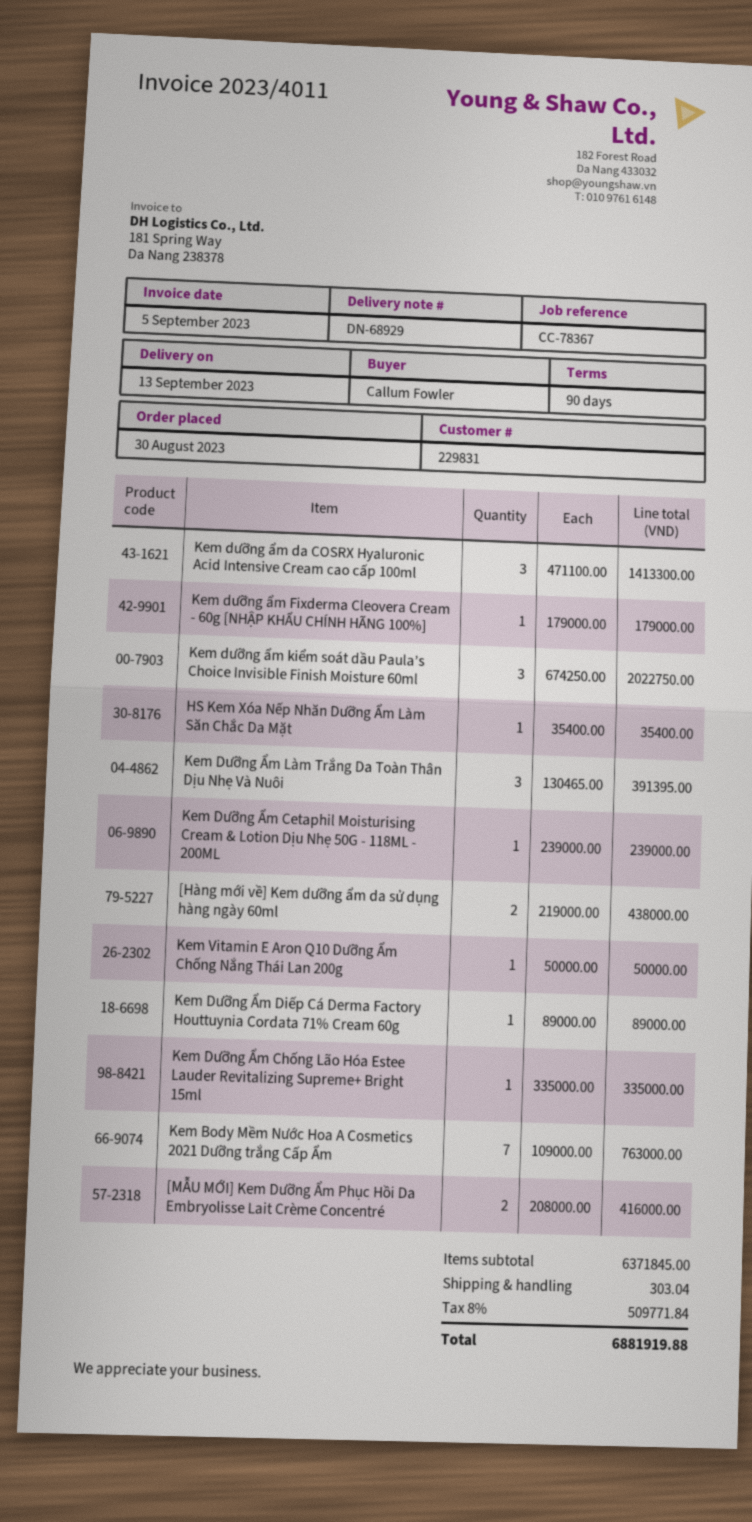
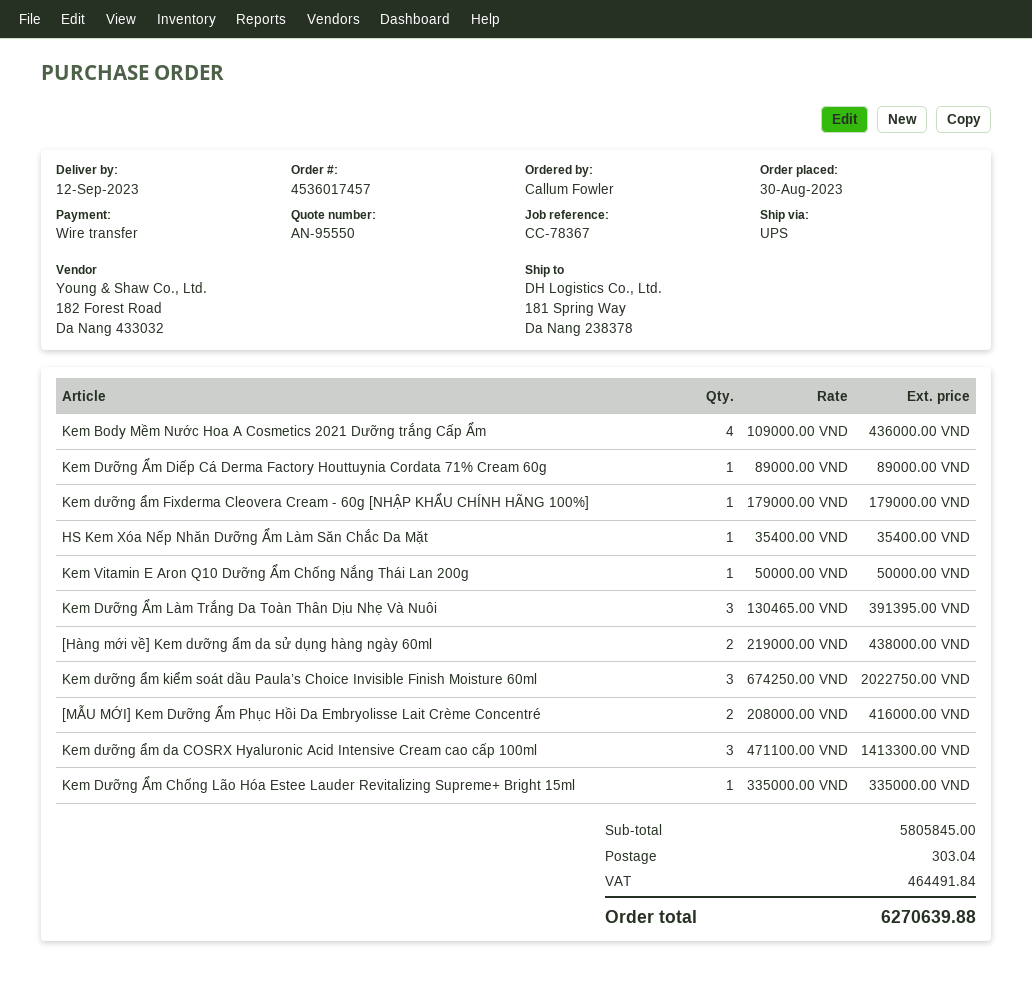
delivery date: 2023-09-13 -> 2023-09-12
Kem Dưỡng Ẩm Cetaphil Moisturising Cream & Lotion Dịu Nhẹ 50G - 118ML - 200ML: 1 x 239000.00 = 239000.00 -> none
Kem Body Mềm Nước Hoa A Cosmetics 2021 Dưỡng trắng Cấp Ẩm: 7 x 109000.00 = 763000.00 -> 4 x 109000.00 = 436000.00
subtotal: 6371845.00 -> 5805845.00
tax: 509771.84 -> 464491.84
total: 6881919.88 -> 6270639.88

